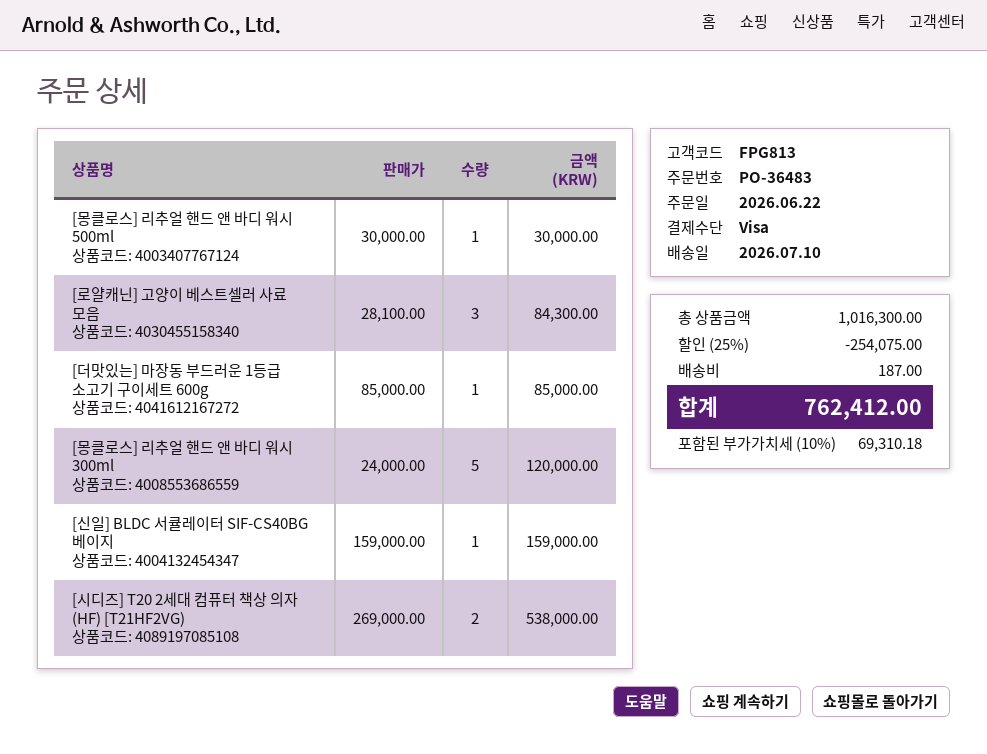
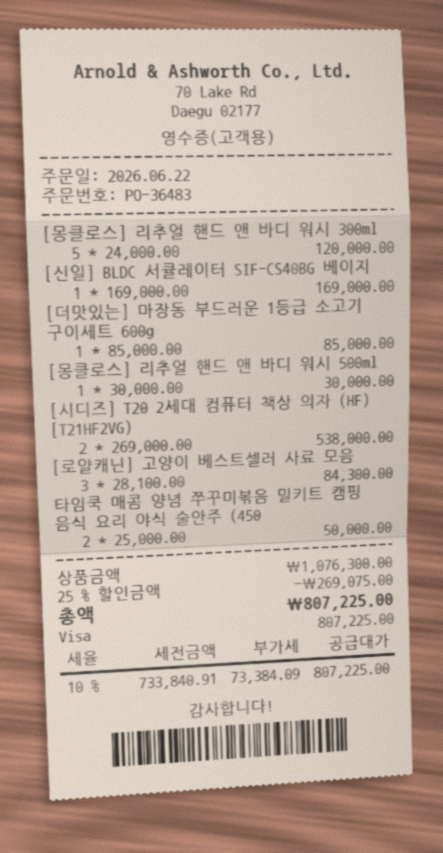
[신일] BLDC 서큘레이터 SIF-CS40BG 베이지: 1 x 159000.00 = 159000.00 -> 1 x 169000.00 = 169000.00
타임쿡 매콤 양념 쭈꾸미볶음 밀키트 캠핑 음식 요리 야식 술안주 (450: none -> 2 x 25000.00 = 50000.00
subtotal: 1016300.00 -> 1076300.00
discount: 25% = 254075.00 -> 25% = 269075.00
shipping: 187.00 -> none
tax: 10% = 69310.18 -> 10% = 73384.09
total: 762412.00 -> 807225.00

